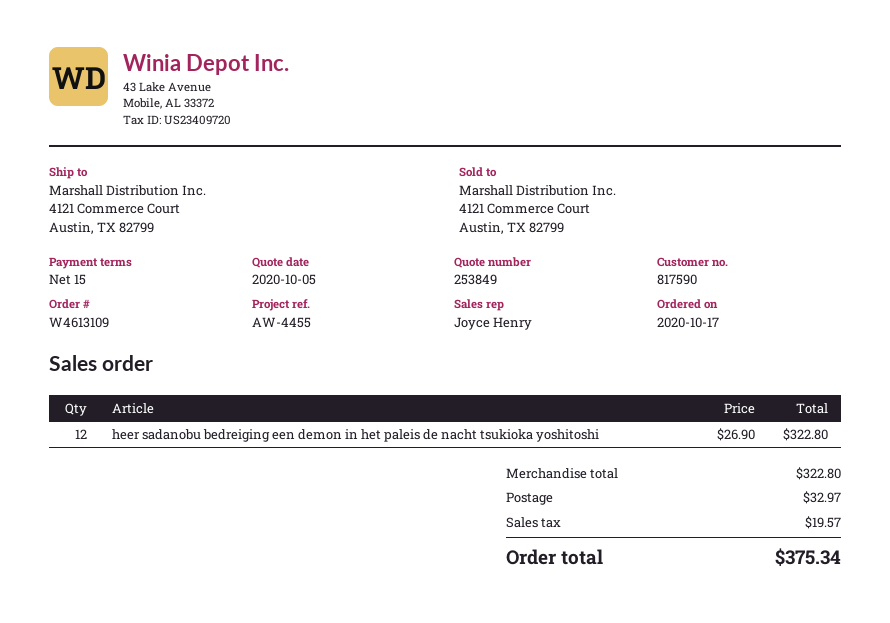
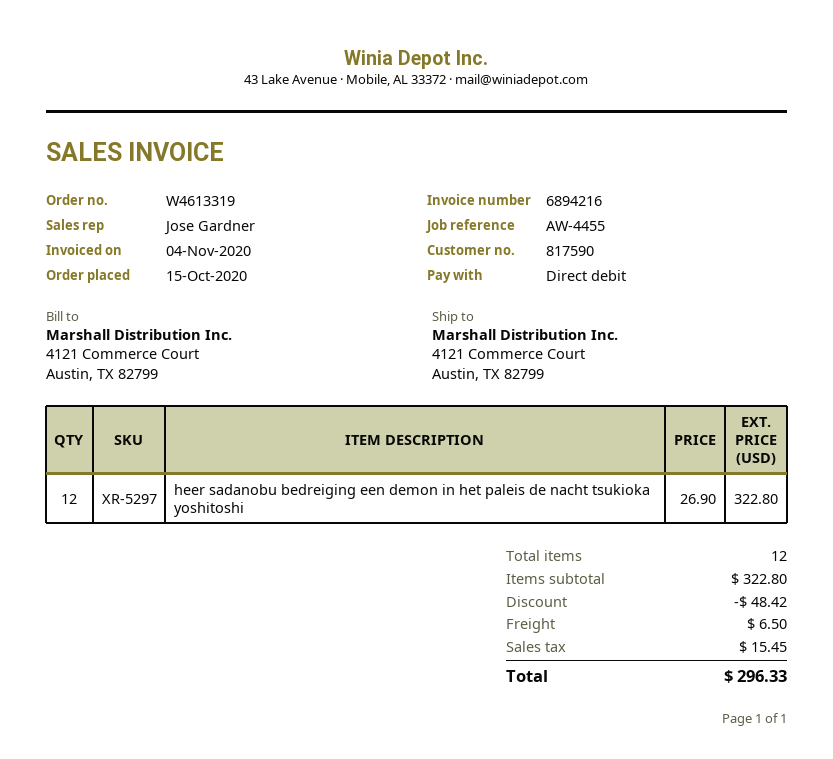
order number: W4613109 -> W4613319
order date: 2020-10-17 -> 2020-10-15
sales rep: Joyce Henry -> Jose Gardner
discount: none -> 48.42
shipping: 32.97 -> 6.50
tax: 19.57 -> 15.45
total: 375.34 -> 296.33

